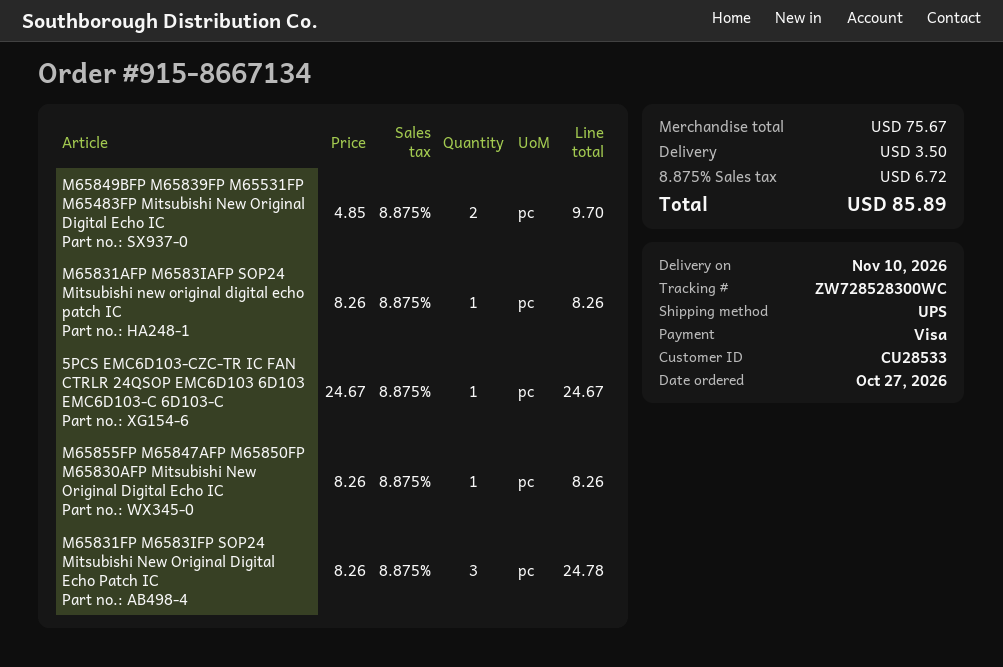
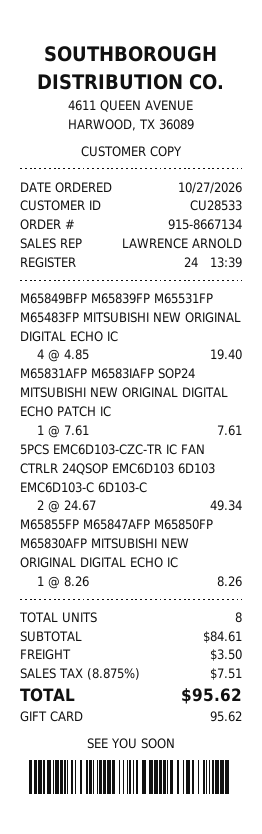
payment method: Visa -> gift card
M65849BFP M65839FP M65531FP M65483FP Mitsubishi New Original Digital Echo IC: 2 x 4.85 = 9.70 -> 4 x 4.85 = 19.40
M65831AFP M6583IAFP SOP24 Mitsubishi new original digital echo patch IC: 1 x 8.26 = 8.26 -> 1 x 7.61 = 7.61
5PCS EMC6D103-CZC-TR IC FAN CTRLR 24QSOP EMC6D103 6D103 EMC6D103-C 6D103-C: 1 x 24.67 = 24.67 -> 2 x 24.67 = 49.34
M65831FP M6583IFP SOP24 Mitsubishi New Original Digital Echo Patch IC: 3 x 8.26 = 24.78 -> none
subtotal: 75.67 -> 84.61
tax: 8.875% = 6.72 -> 8.875% = 7.51
total: 85.89 -> 95.62

